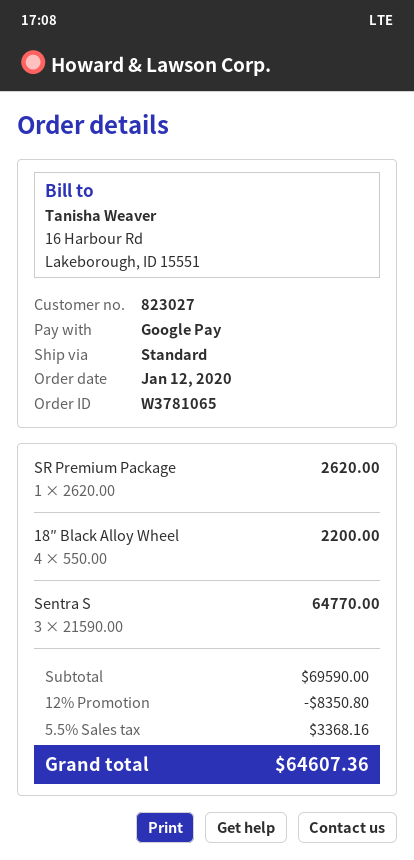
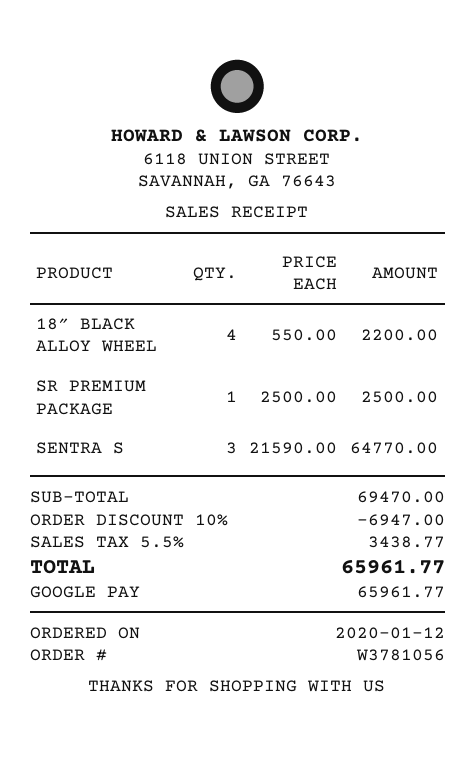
order number: W3781065 -> W3781056
SR Premium Package: 1 x 2620.00 = 2620.00 -> 1 x 2500.00 = 2500.00
subtotal: 69590.00 -> 69470.00
discount: 12% = 8350.80 -> 10% = 6947.00
tax: 5.5% = 3368.16 -> 5.5% = 3438.77
total: 64607.36 -> 65961.77

